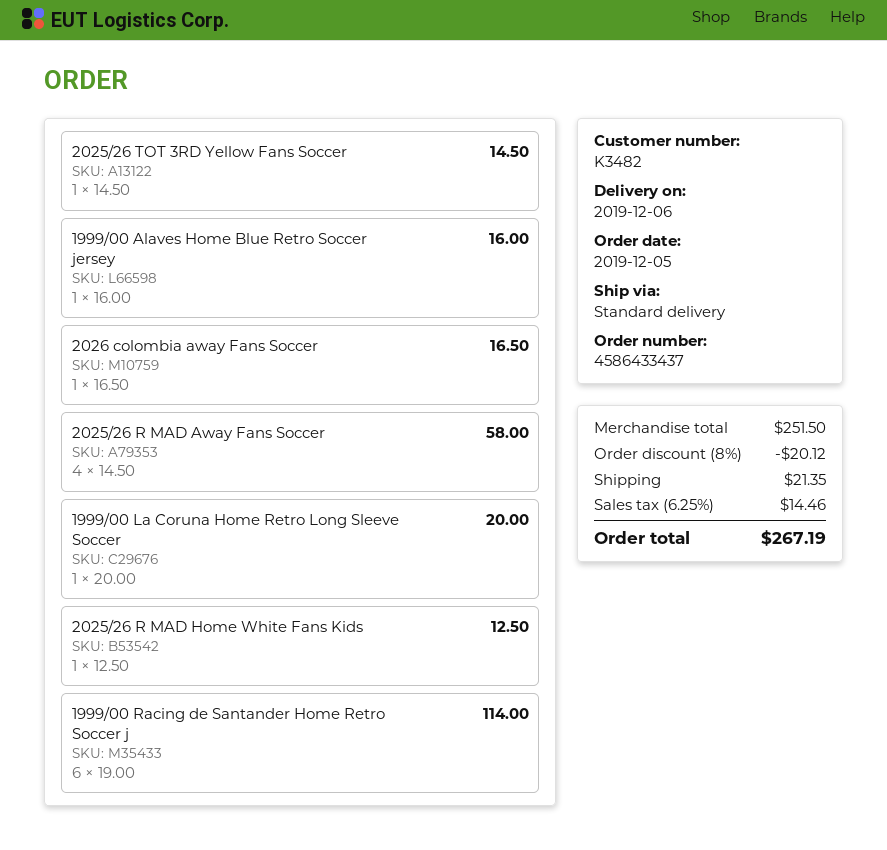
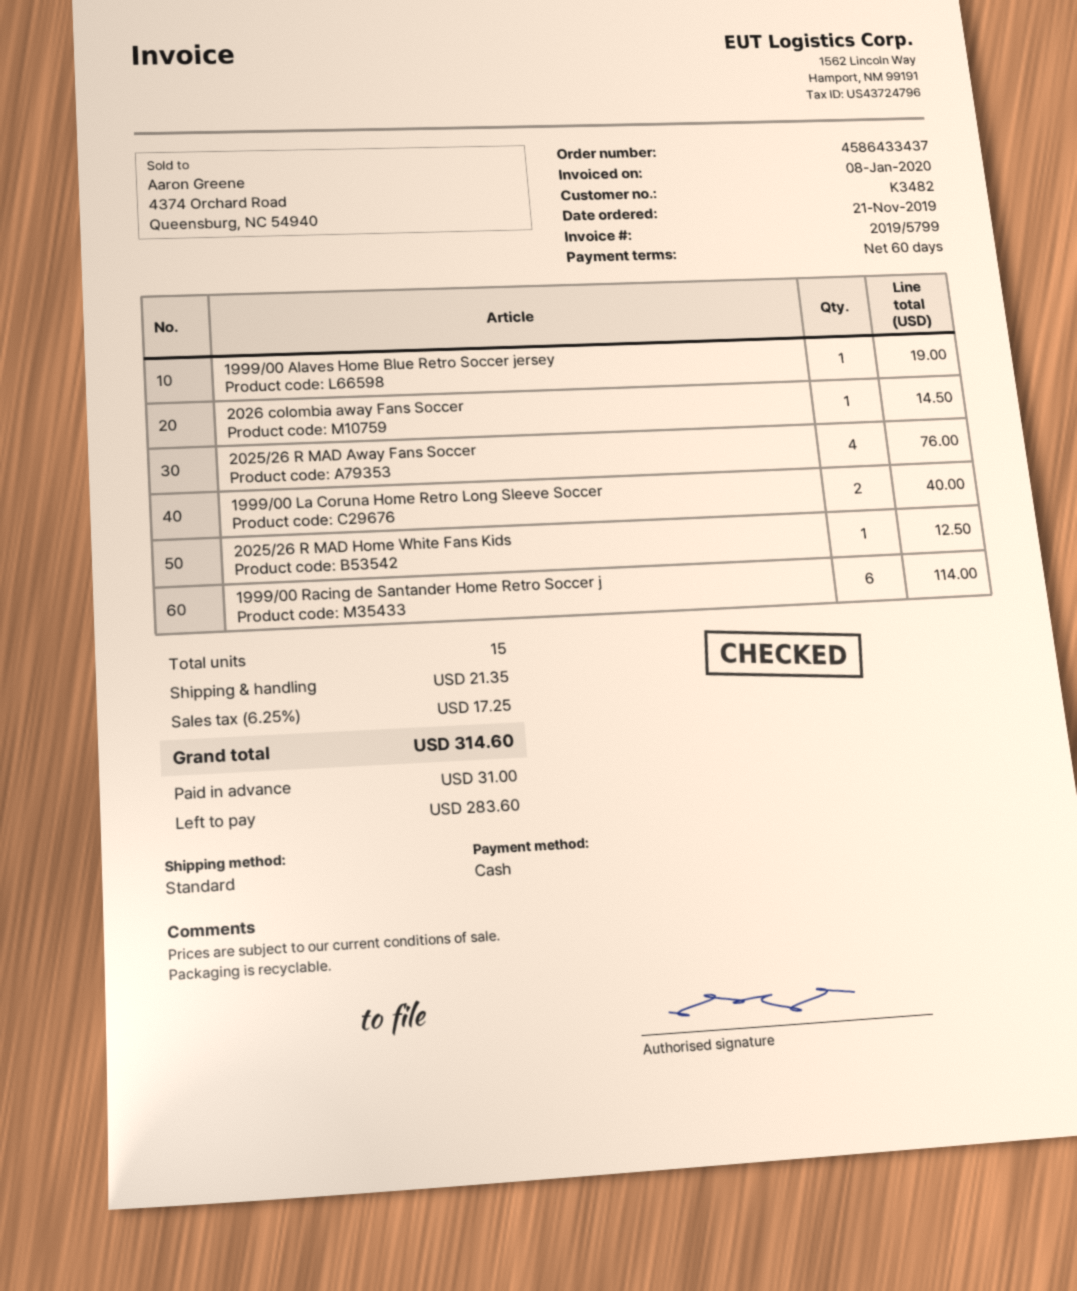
order date: 2019-12-05 -> 2019-11-21
2025/26 TOT 3RD Yellow Fans Soccer: 1 for 14.50 -> none
1999/00 Alaves Home Blue Retro Soccer jersey: 1 for 16.00 -> 1 for 19.00
2026 colombia away Fans Soccer: 1 for 16.50 -> 1 for 14.50
2025/26 R MAD Away Fans Soccer: 4 for 58.00 -> 4 for 76.00
1999/00 La Coruna Home Retro Long Sleeve Soccer: 1 for 20.00 -> 2 for 40.00
discount: 8% = 20.12 -> none
tax: 6.25% = 14.46 -> 6.25% = 17.25
total: 267.19 -> 314.60

